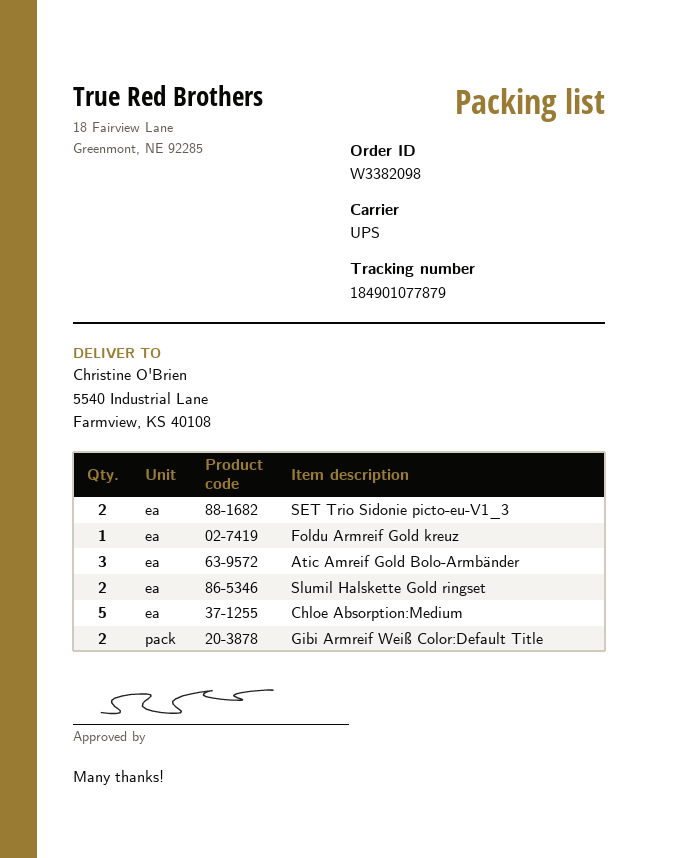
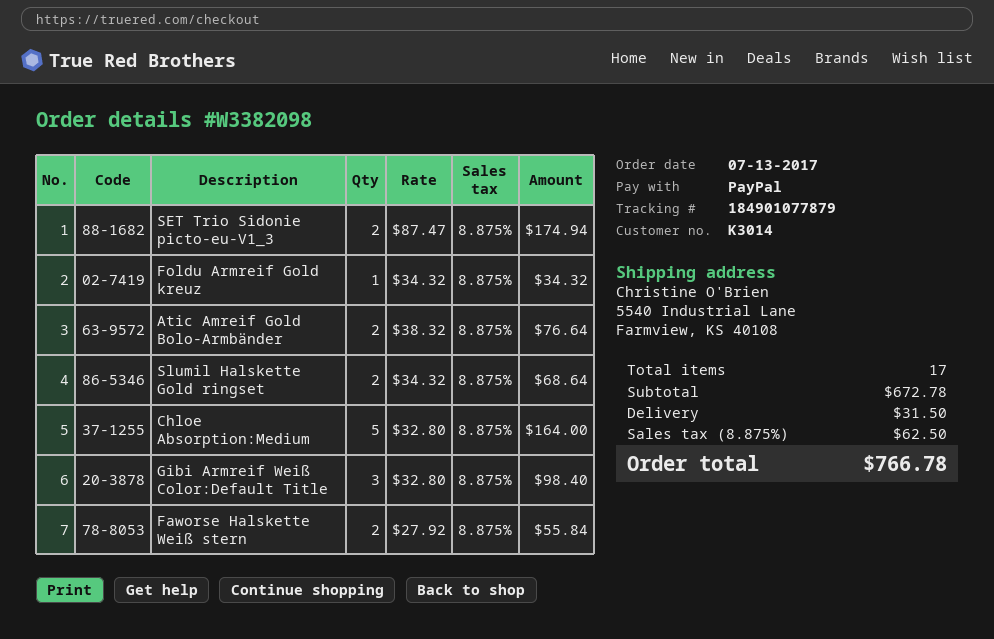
Atic Amreif Gold Bolo-Armbänder: 3 -> 2
Gibi Armreif Weiß Color:Default Title: 2 -> 3
Faworse Halskette Weiß stern: none -> 2

